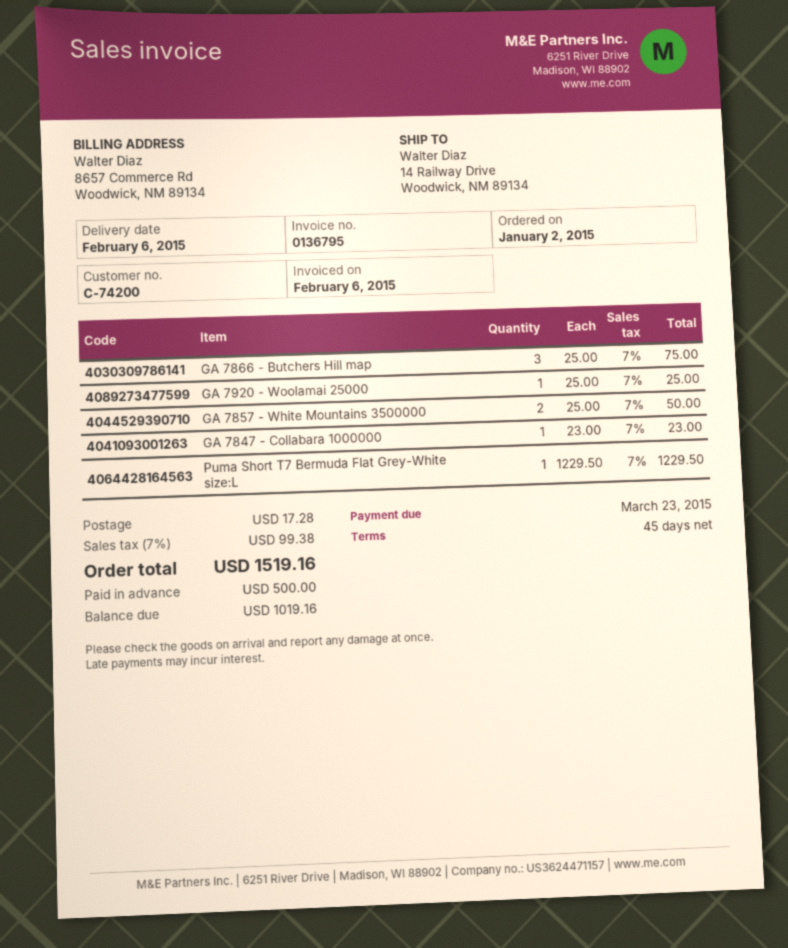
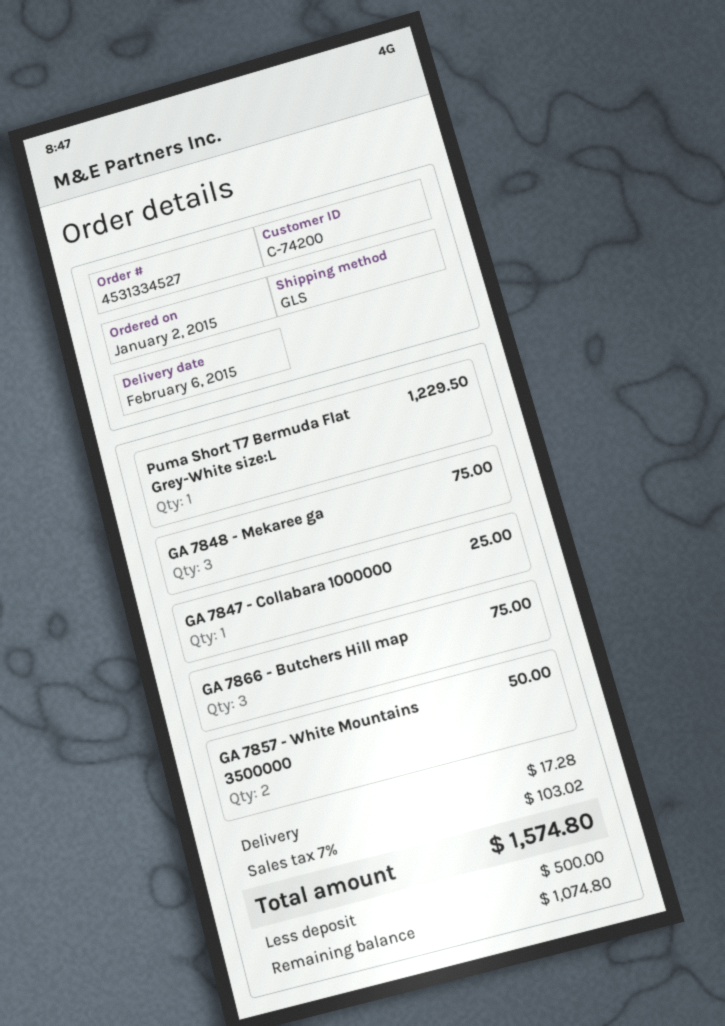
GA 7920 - Woolamai 25000: 1 for 25.00 -> none
GA 7847 - Collabara 1000000: 1 for 23.00 -> 1 for 25.00
GA 7848 - Mekaree ga: none -> 3 for 75.00
tax: 7% = 99.38 -> 7% = 103.02
total: 1519.16 -> 1574.80
balance: 1019.16 -> 1074.80

